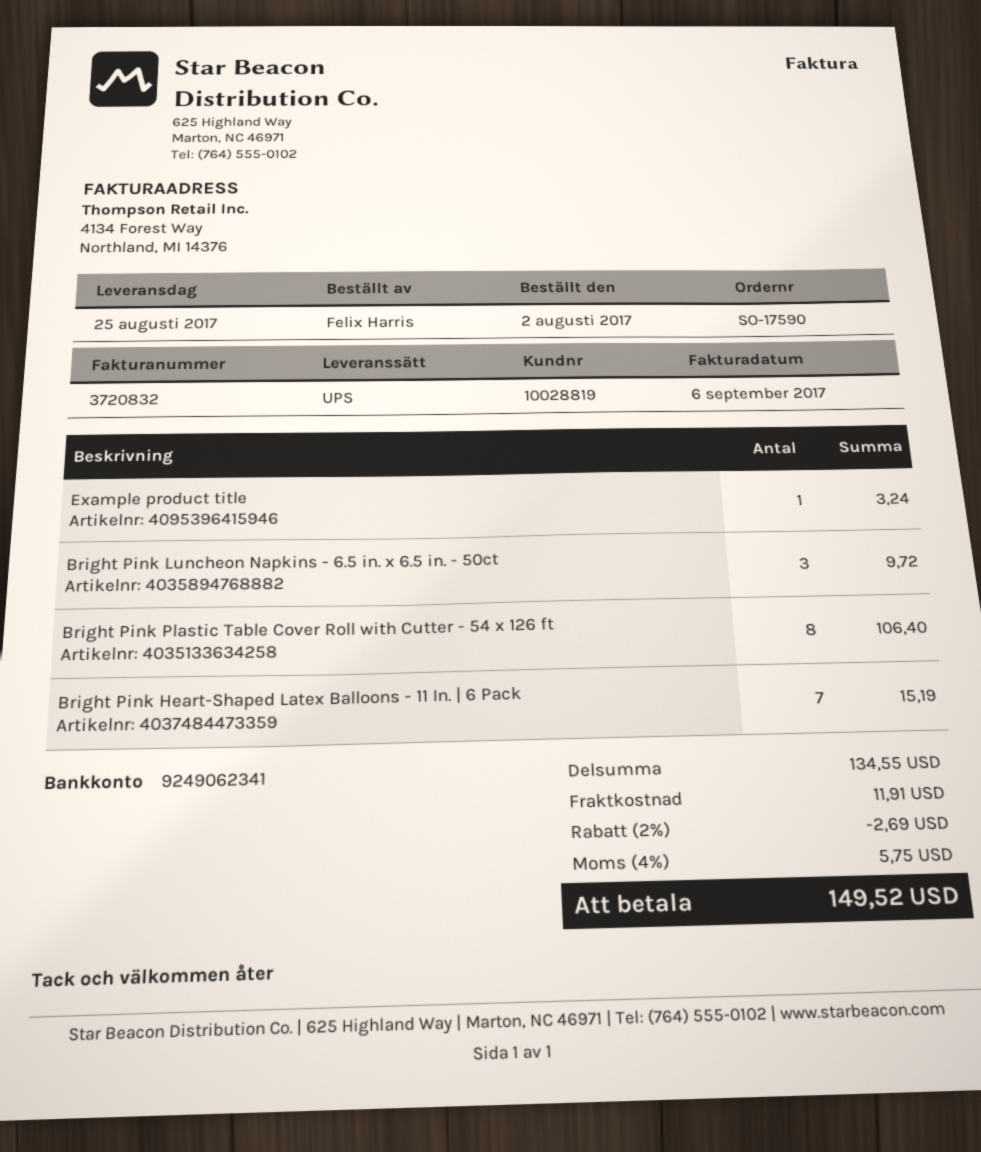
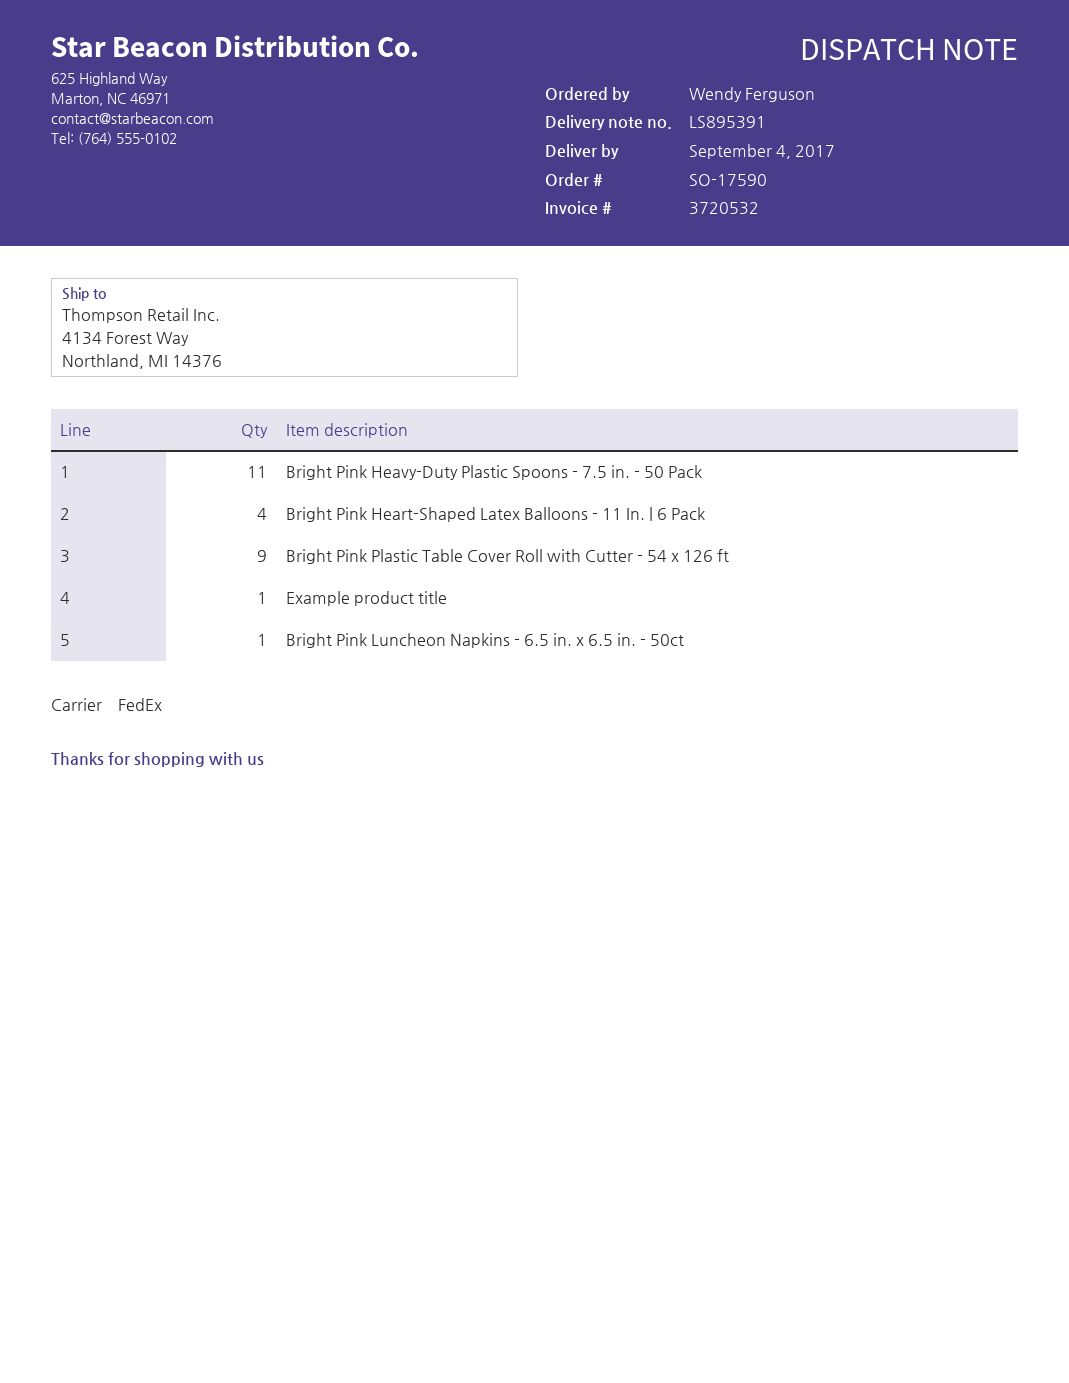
delivery date: 2017-08-25 -> 2017-09-04
invoice number: 3720832 -> 3720532
ordered by: Felix Harris -> Wendy Ferguson
shipping method: UPS -> FedEx
Bright Pink Luncheon Napkins - 6.5 in. x 6.5 in. - 50ct: 3 -> 1
Bright Pink Plastic Table Cover Roll with Cutter - 54 x 126 ft: 8 -> 9
Bright Pink Heart-Shaped Latex Balloons - 11 In. | 6 Pack: 7 -> 4
Bright Pink Heavy-Duty Plastic Spoons - 7.5 in. - 50 Pack: none -> 11

